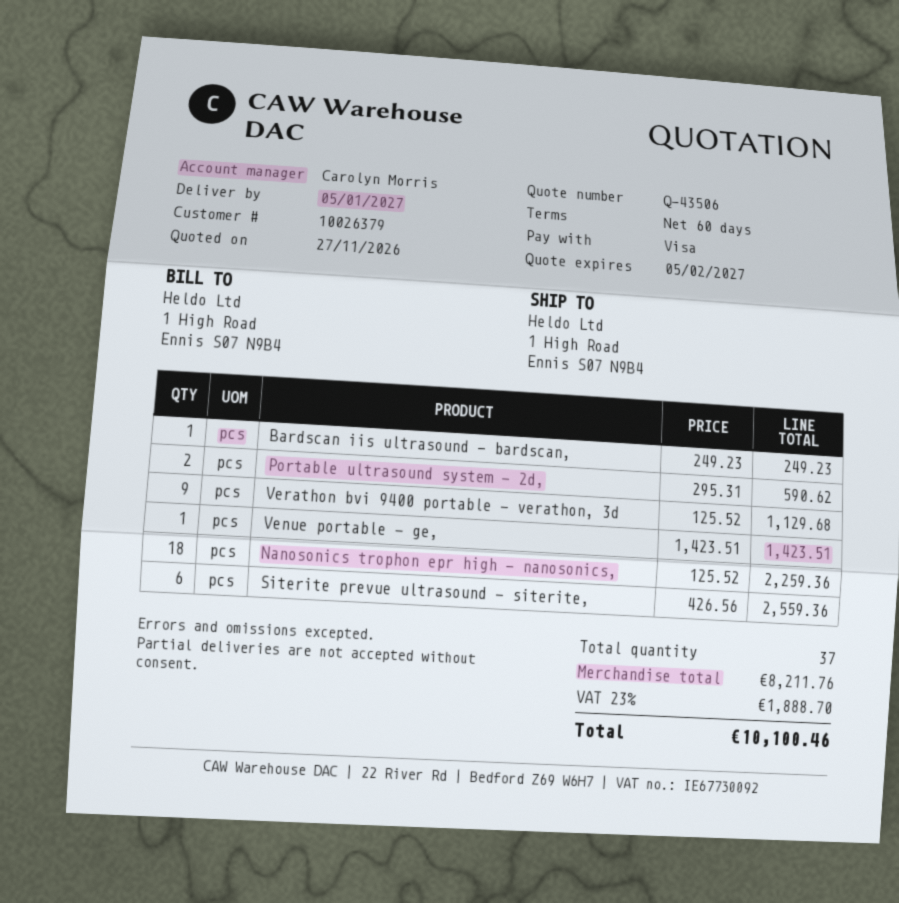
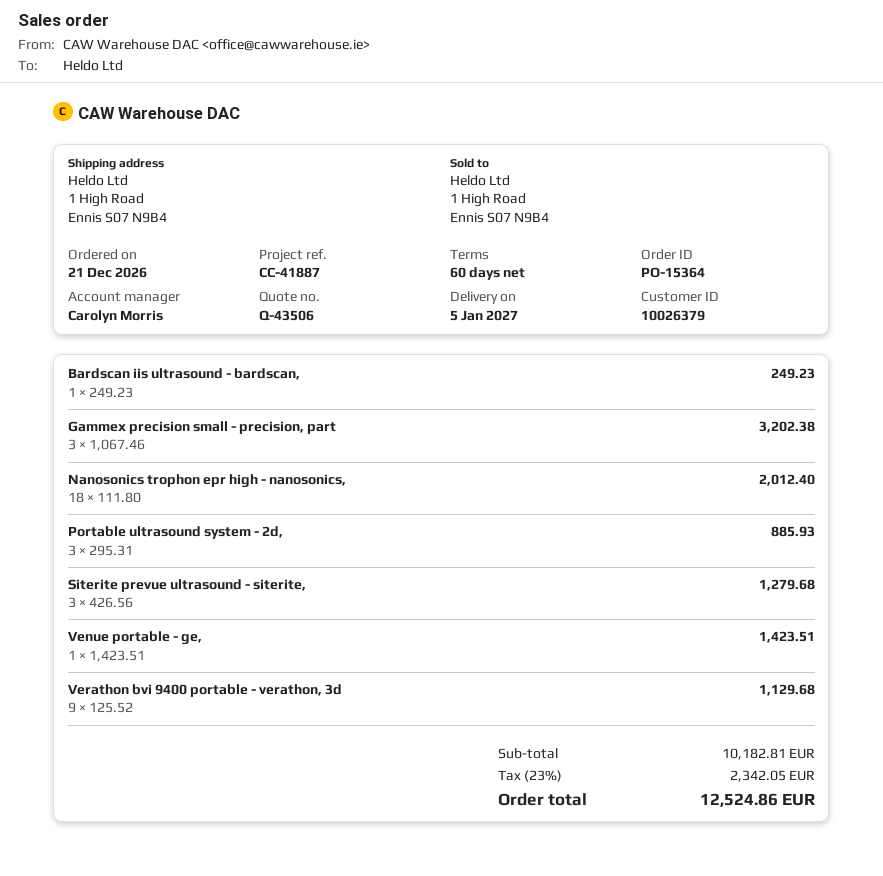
Portable ultrasound system - 2d,: 2 x 295.31 = 590.62 -> 3 x 295.31 = 885.93
Nanosonics trophon epr high - nanosonics,: 18 x 125.52 = 2259.36 -> 18 x 111.80 = 2012.40
Siterite prevue ultrasound - siterite,: 6 x 426.56 = 2559.36 -> 3 x 426.56 = 1279.68
Gammex precision small - precision, part: none -> 3 x 1067.46 = 3202.38
subtotal: 8211.76 -> 10182.81
tax: 23% = 1888.70 -> 23% = 2342.05
total: 10100.46 -> 12524.86

